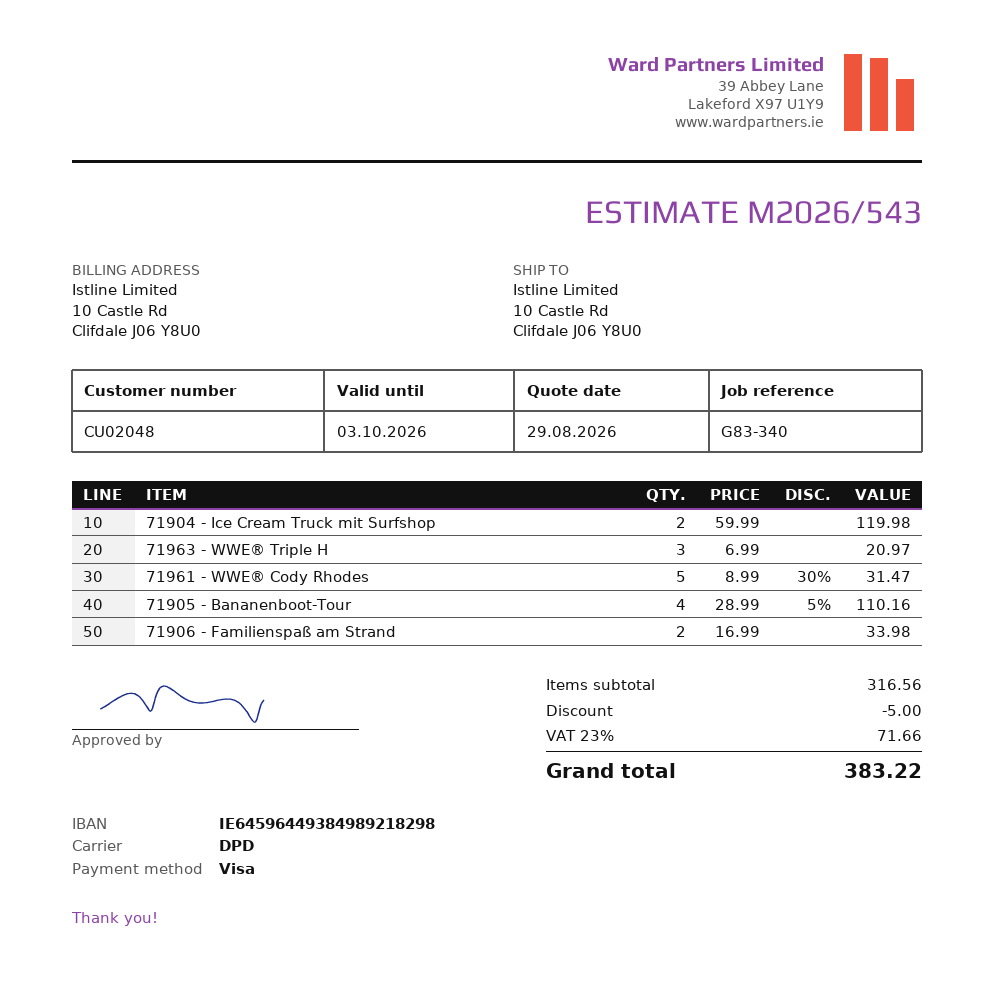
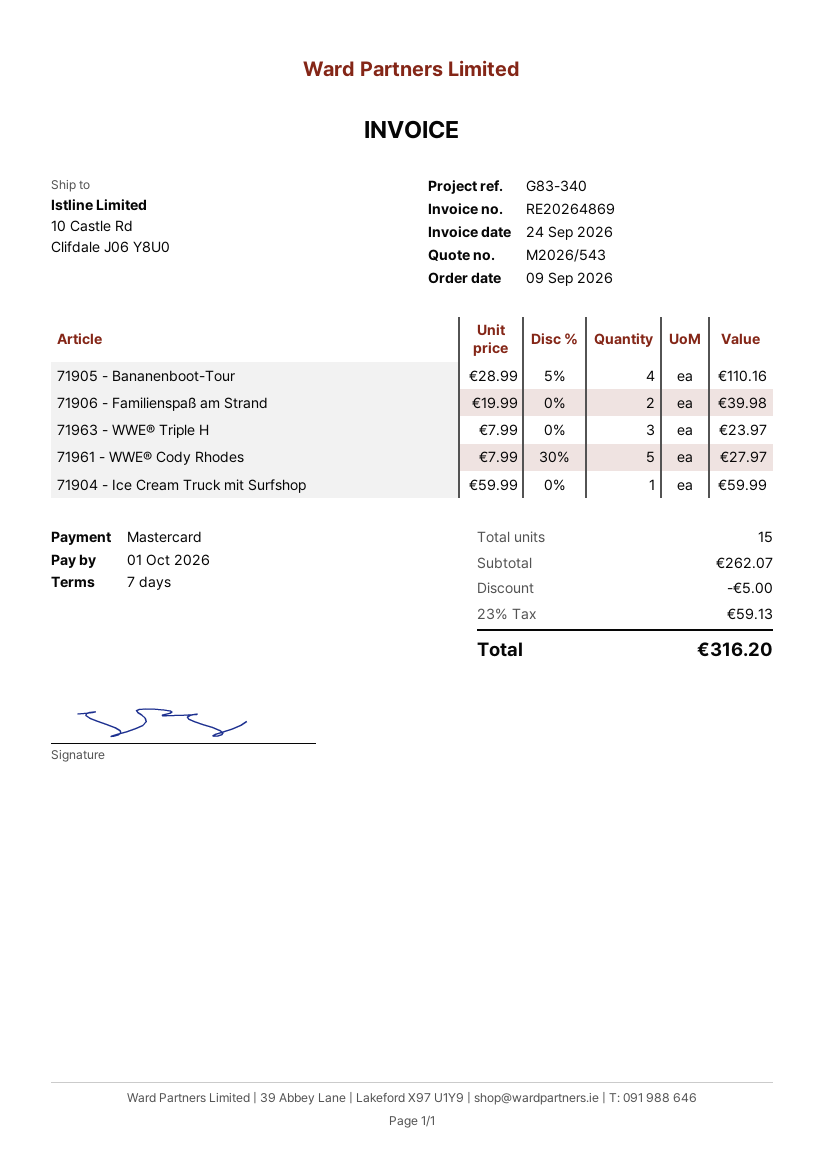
payment method: Visa -> Mastercard
71904 - Ice Cream Truck mit Surfshop: 2 x 59.99 = 119.98 -> 1 x 59.99 = 59.99
71963 - WWE® Triple H: 3 x 6.99 = 20.97 -> 3 x 7.99 = 23.97
71961 - WWE® Cody Rhodes: 5 x 8.99 - 30% = 31.47 -> 5 x 7.99 - 30% = 27.97
71906 - Familienspaß am Strand: 2 x 16.99 = 33.98 -> 2 x 19.99 = 39.98
subtotal: 316.56 -> 262.07
tax: 23% = 71.66 -> 23% = 59.13
total: 383.22 -> 316.20

